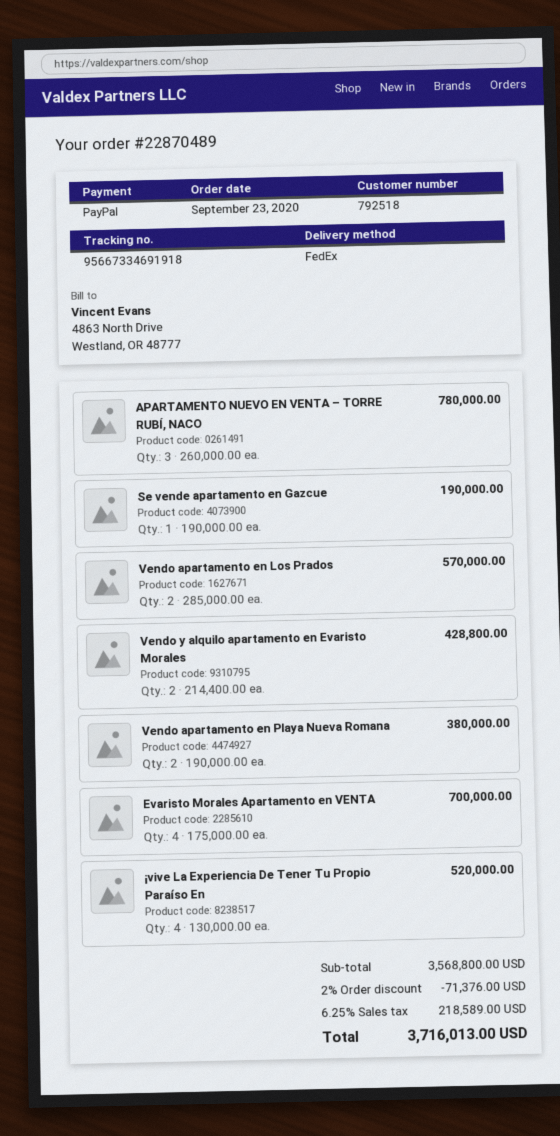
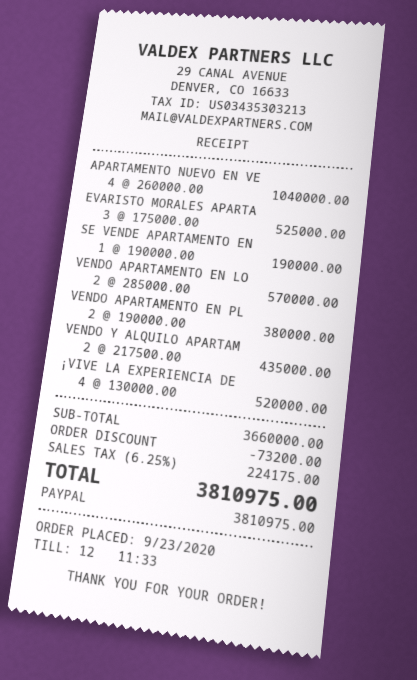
APARTAMENTO NUEVO EN VENTA – TORRE RUBÍ, NACO: 3 x 260000.00 = 780000.00 -> 4 x 260000.00 = 1040000.00
Vendo y alquilo apartamento en Evaristo Morales: 2 x 214400.00 = 428800.00 -> 2 x 217500.00 = 435000.00
Evaristo Morales Apartamento en VENTA: 4 x 175000.00 = 700000.00 -> 3 x 175000.00 = 525000.00
subtotal: 3568800.00 -> 3660000.00
discount: 71376.00 -> 73200.00
tax: 6.25% = 218589.00 -> 6.25% = 224175.00
total: 3716013.00 -> 3810975.00

